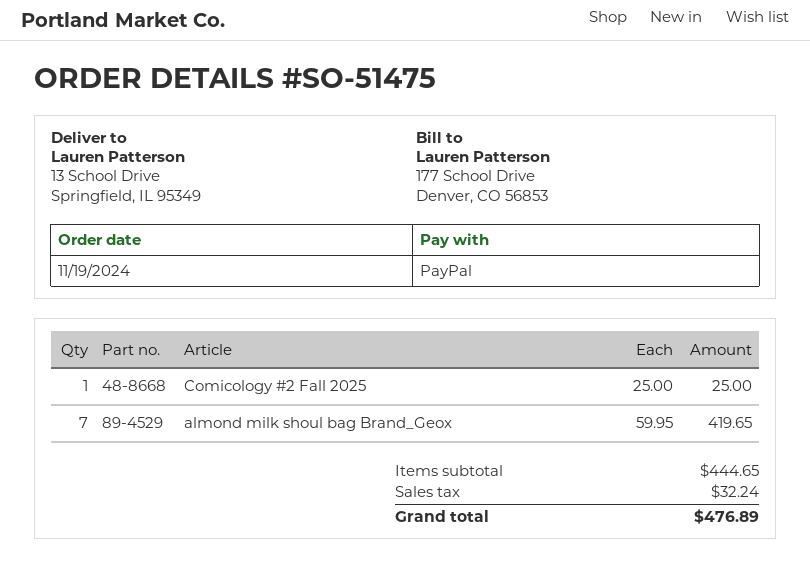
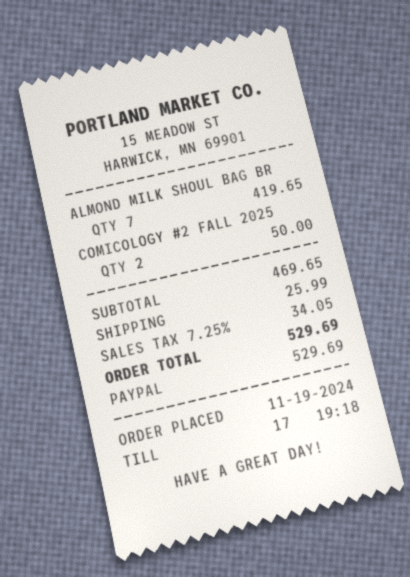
Comicology #2 Fall 2025: 1 for 25.00 -> 2 for 50.00
subtotal: 444.65 -> 469.65
shipping: none -> 25.99
tax: 32.24 -> 34.05
total: 476.89 -> 529.69

